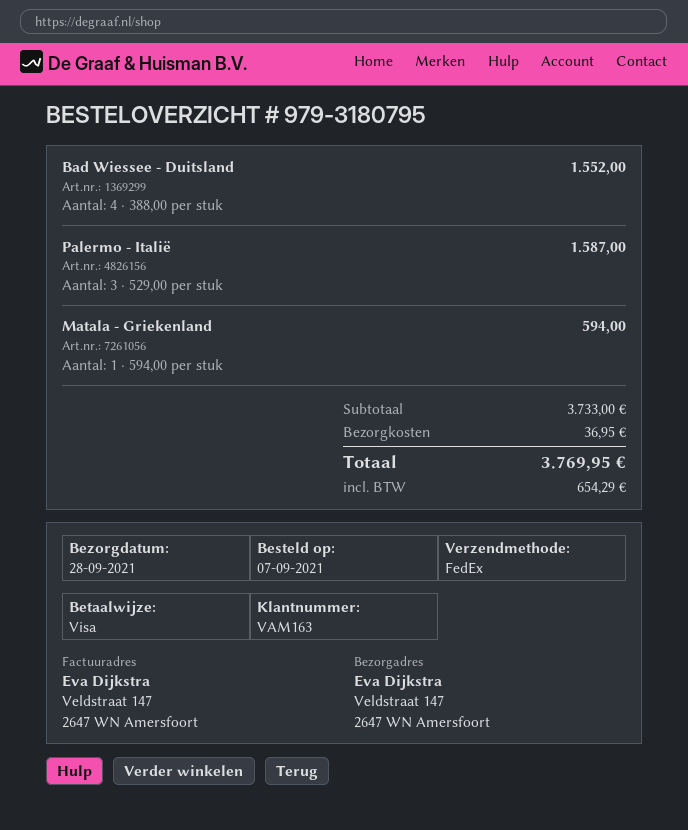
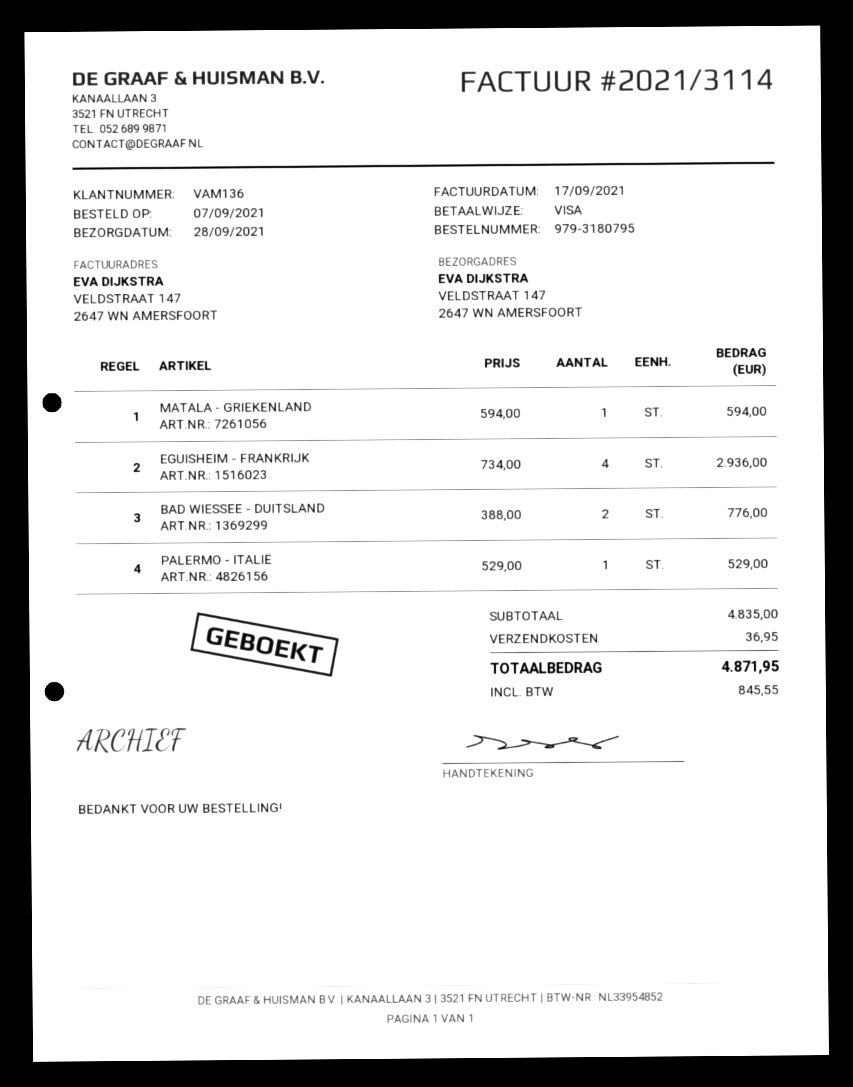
customer number: VAM163 -> VAM136
Bad Wiessee - Duitsland: 4 x 388.00 = 1552.00 -> 2 x 388.00 = 776.00
Palermo - Italië: 3 x 529.00 = 1587.00 -> 1 x 529.00 = 529.00
EGUISHEIM - FRANKRIJK: none -> 4 x 734.00 = 2936.00
subtotal: 3733.00 -> 4835.00
tax: 654.29 -> 845.55
total: 3769.95 -> 4871.95

